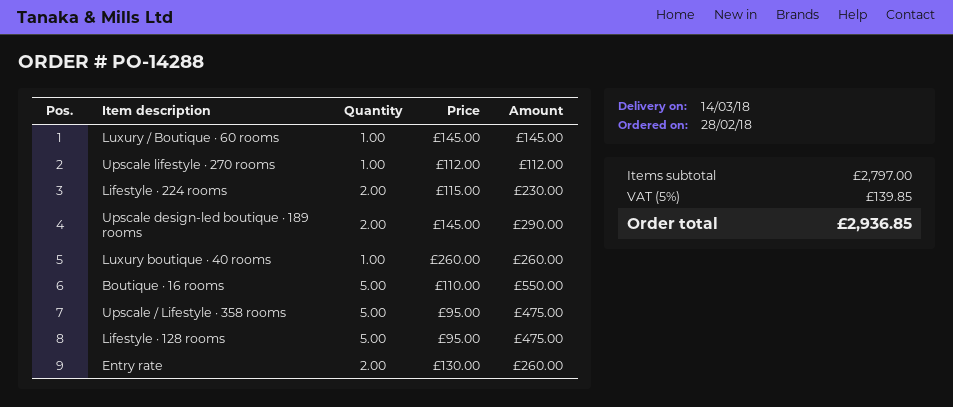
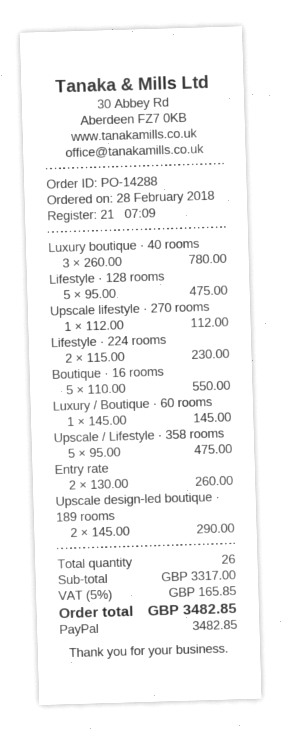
Luxury boutique · 40 rooms: 1 x 260.00 = 260.00 -> 3 x 260.00 = 780.00
subtotal: 2797.00 -> 3317.00
tax: 5% = 139.85 -> 5% = 165.85
total: 2936.85 -> 3482.85

